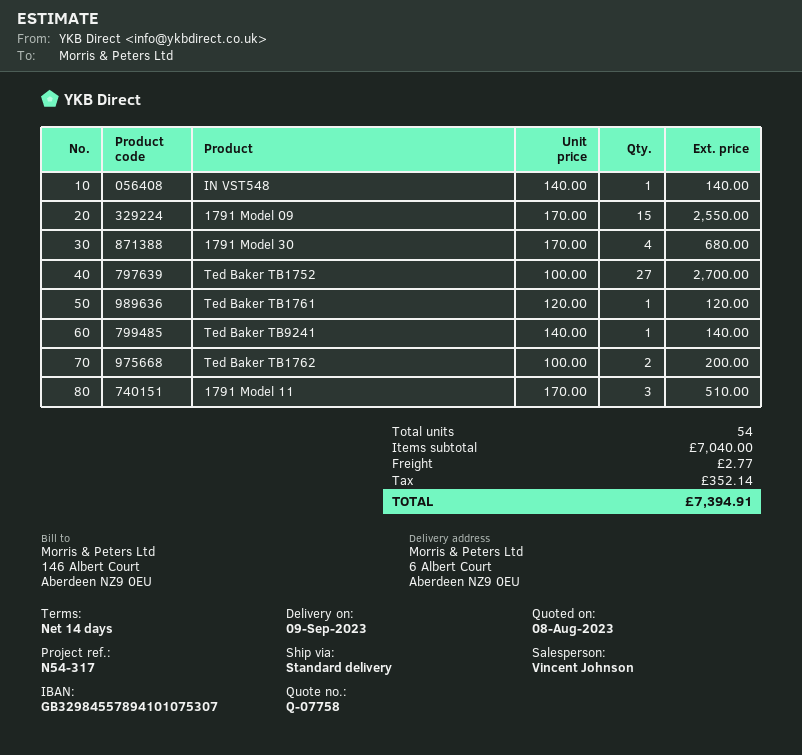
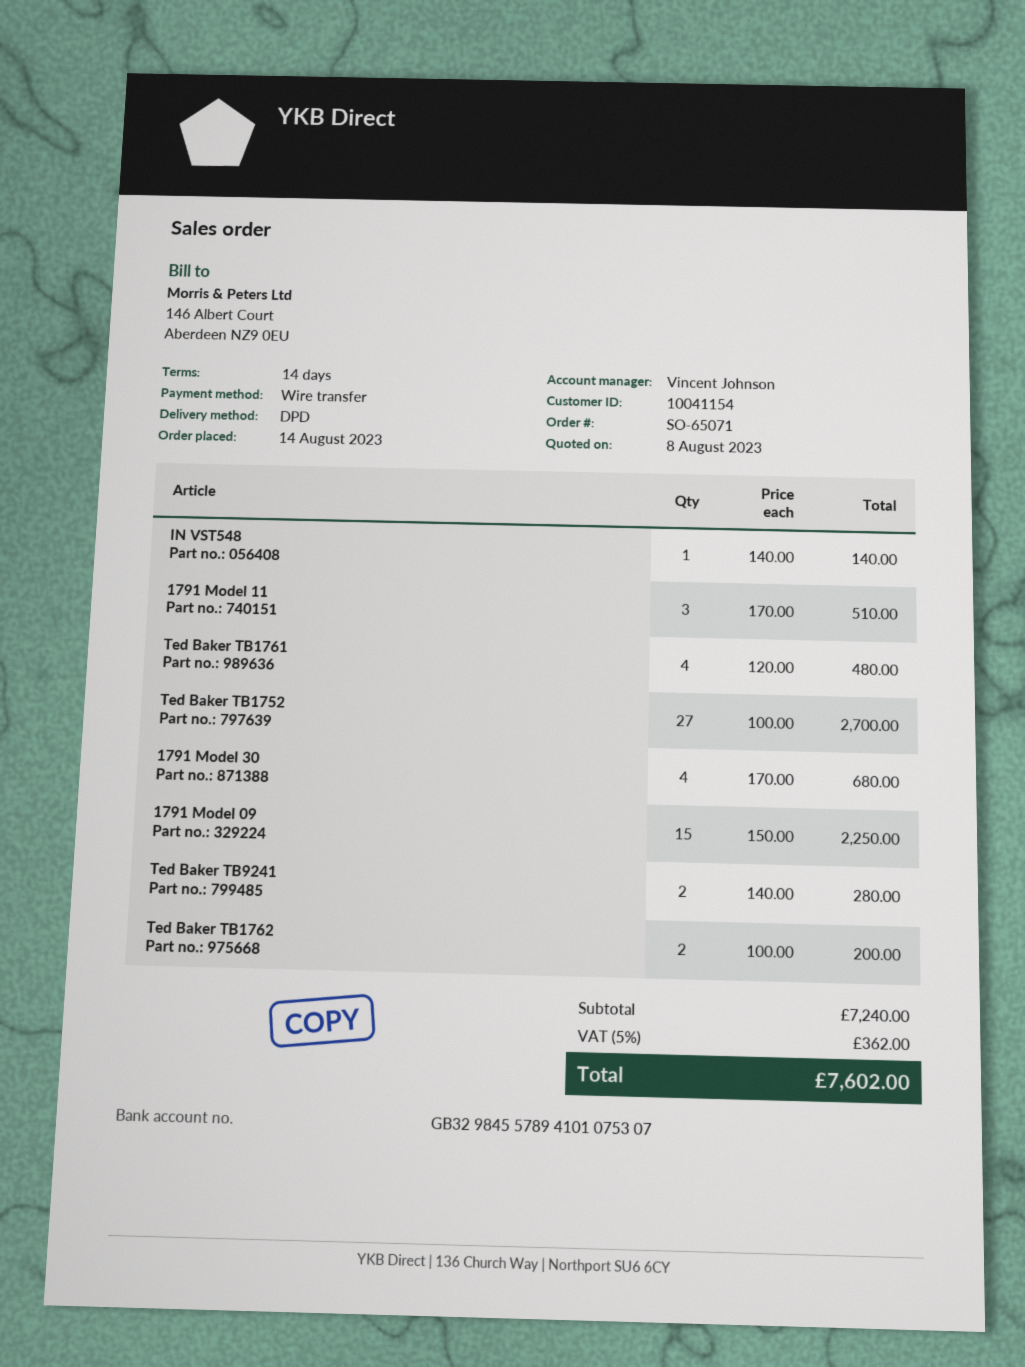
shipping method: standard -> DPD
1791 Model 09: 15 x 170.00 = 2550.00 -> 15 x 150.00 = 2250.00
Ted Baker TB1761: 1 x 120.00 = 120.00 -> 4 x 120.00 = 480.00
Ted Baker TB9241: 1 x 140.00 = 140.00 -> 2 x 140.00 = 280.00
subtotal: 7040.00 -> 7240.00
shipping: 2.77 -> none
tax: 352.14 -> 362.00
total: 7394.91 -> 7602.00

